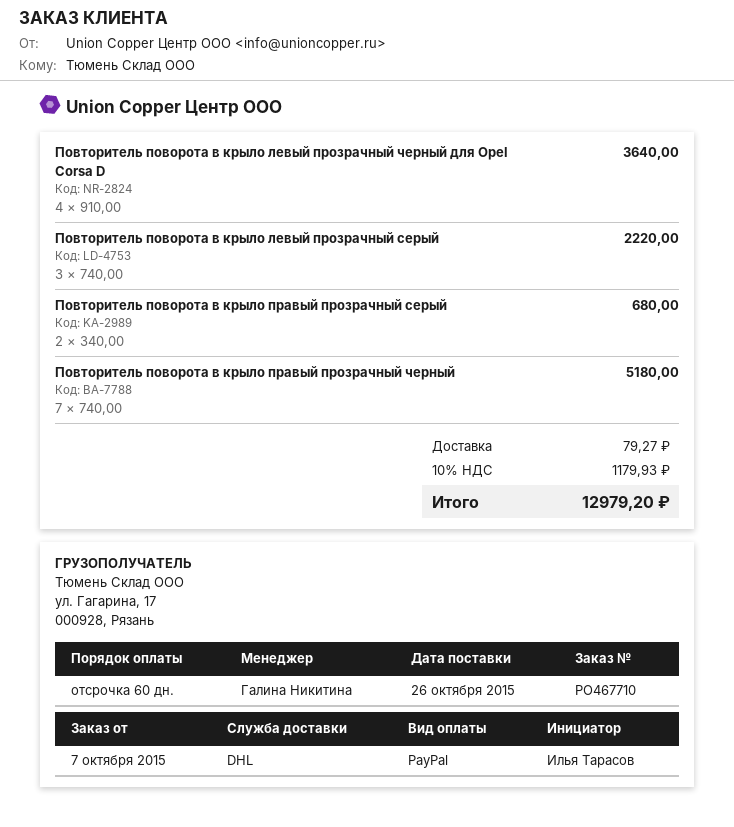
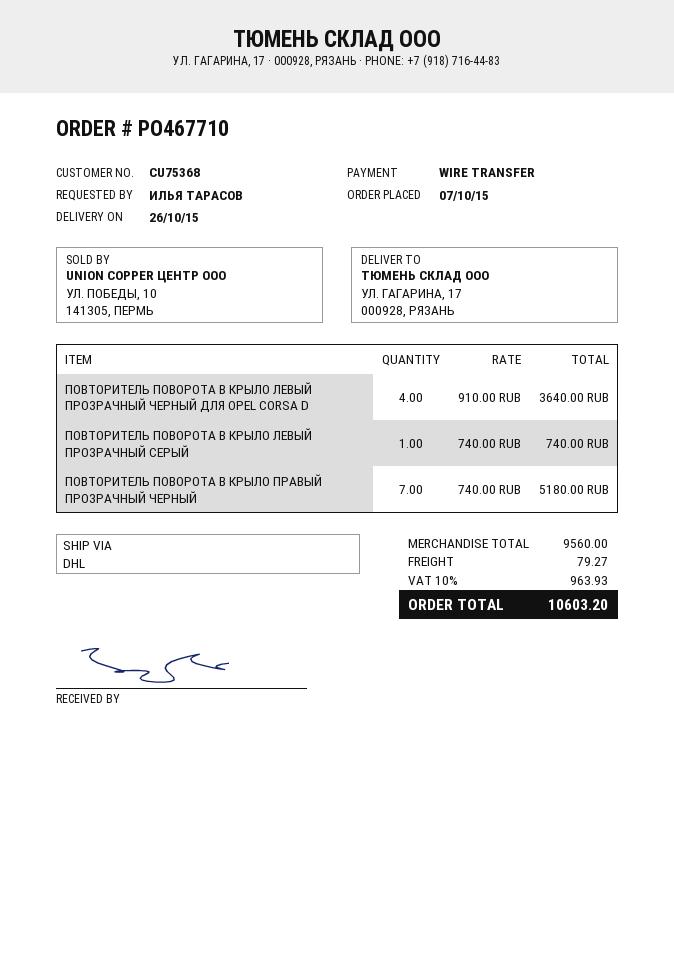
payment method: PayPal -> bank transfer
Повторитель поворота в крыло левый прозрачный серый: 3 x 740.00 = 2220.00 -> 1 x 740.00 = 740.00
Повторитель поворота в крыло правый прозрачный серый: 2 x 340.00 = 680.00 -> none
tax: 10% = 1179.93 -> 10% = 963.93
total: 12979.20 -> 10603.20

